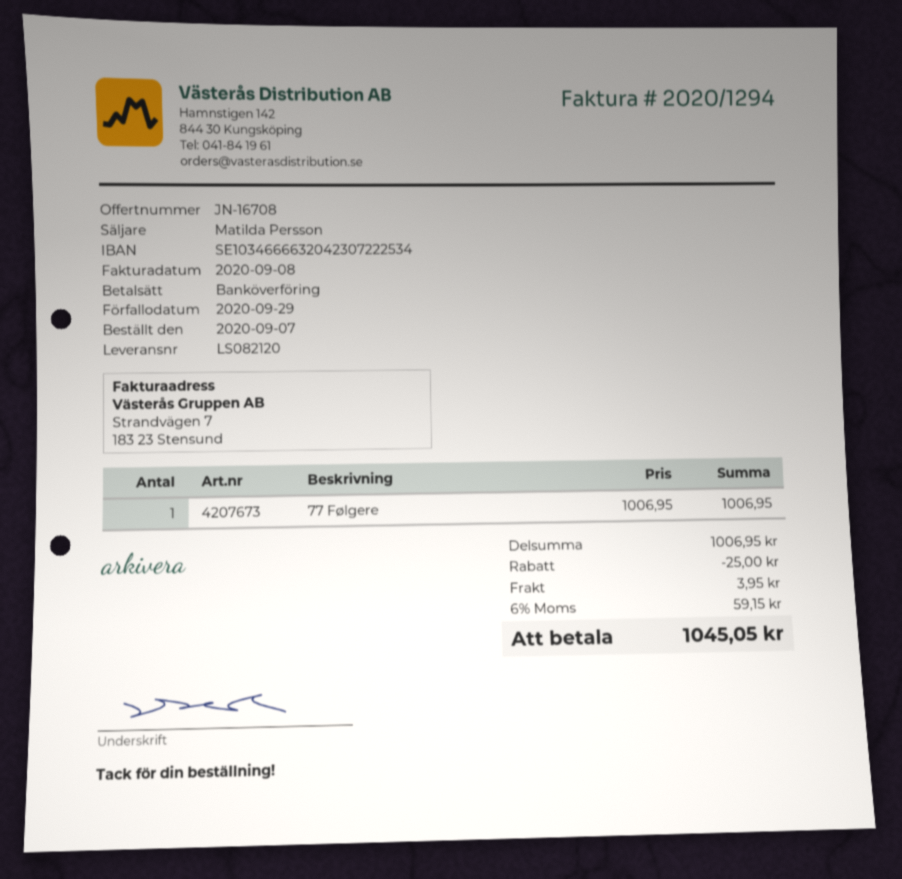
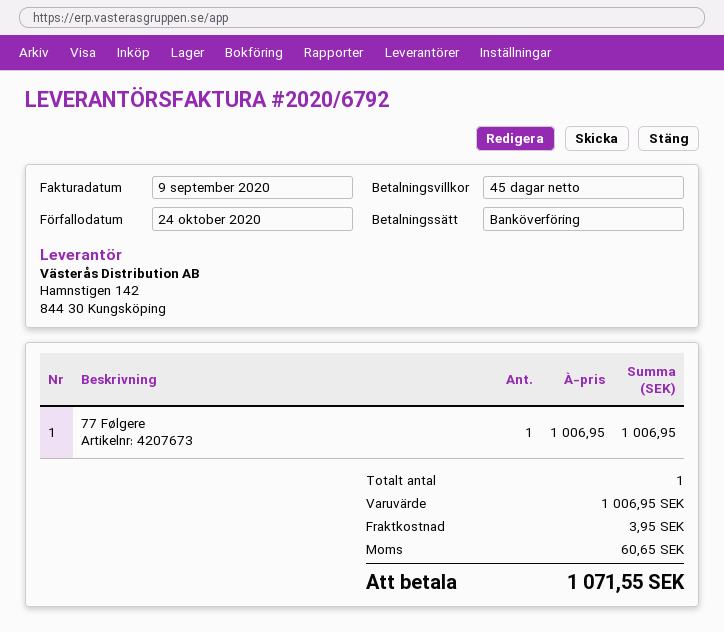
invoice number: 2020/1294 -> 2020/6792
invoice date: 2020-09-08 -> 2020-09-09
due date: 2020-09-29 -> 2020-10-24
discount: 25.00 -> none
tax: 59.15 -> 60.65
total: 1045.05 -> 1071.55

